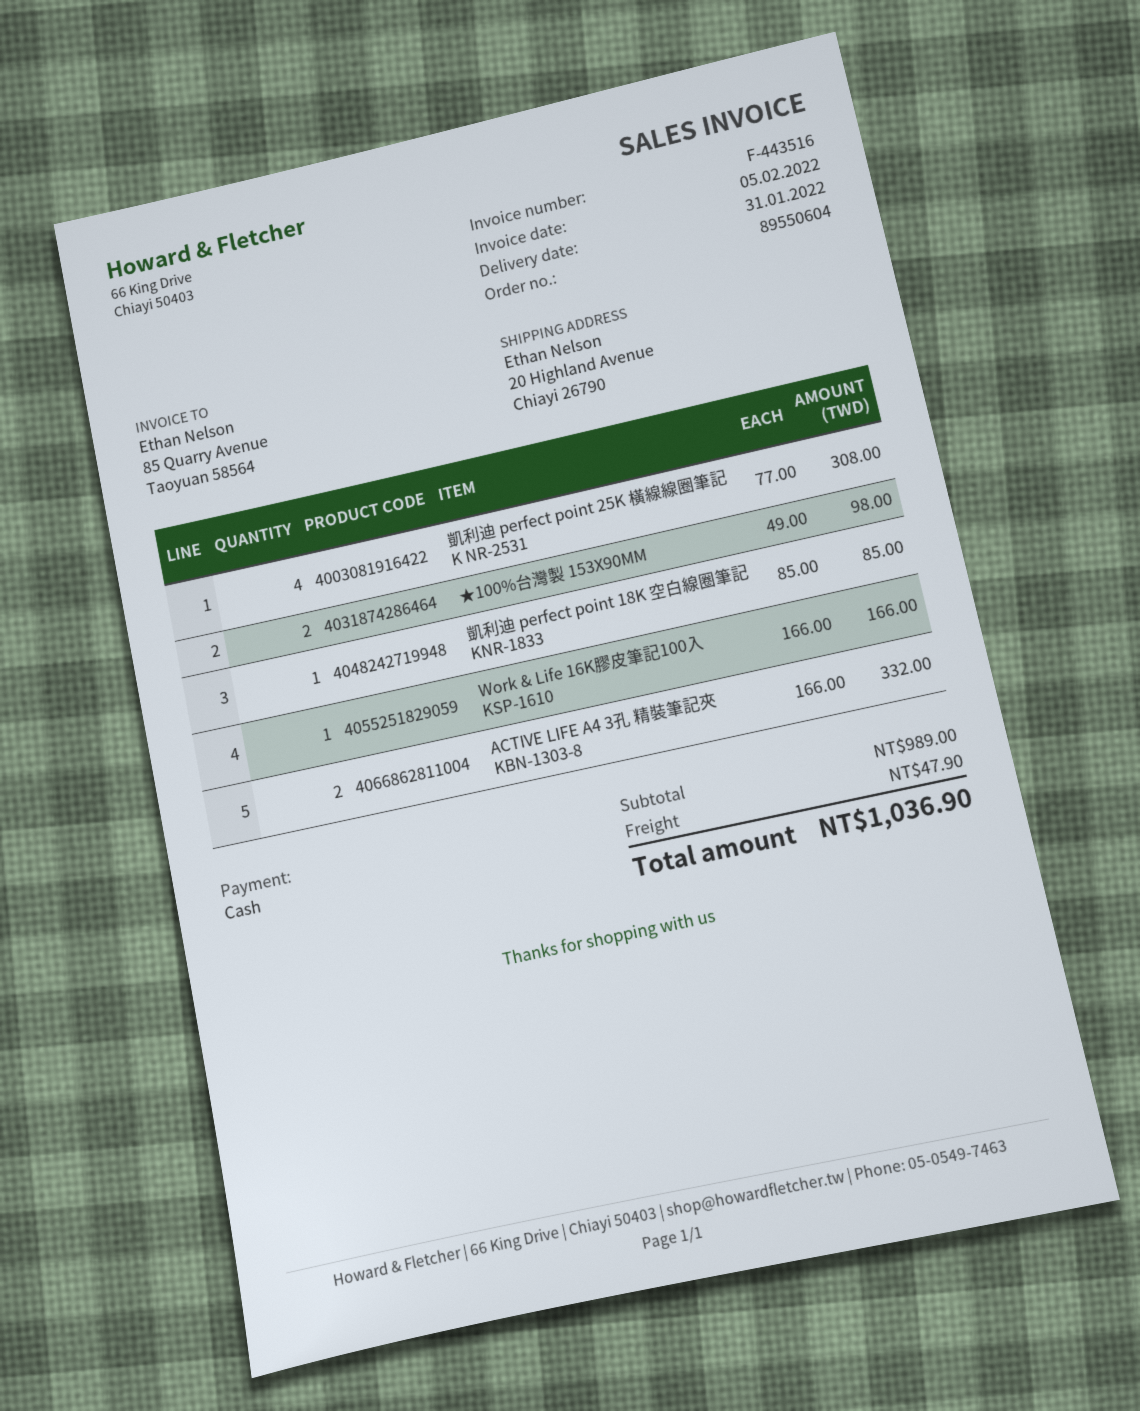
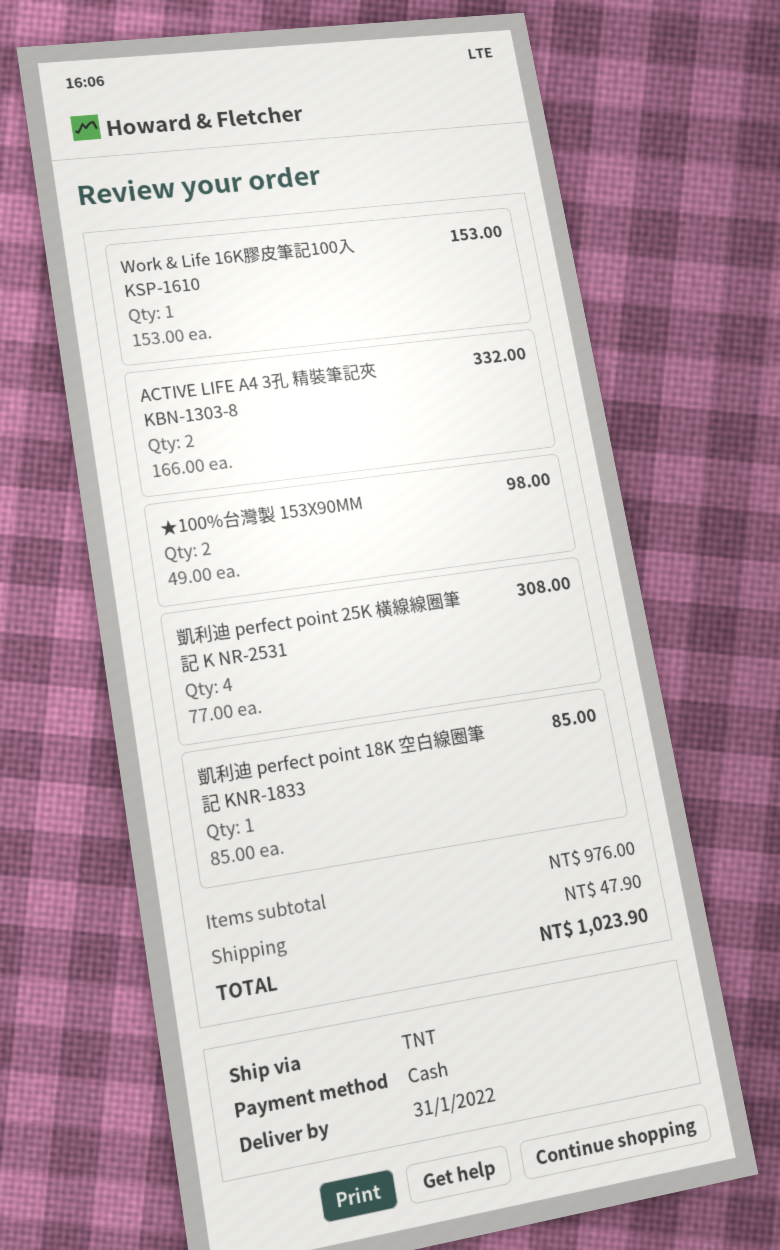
Work & Life 16K膠皮筆記100入 KSP-1610: 1 x 166.00 = 166.00 -> 1 x 153.00 = 153.00
subtotal: 989.00 -> 976.00
total: 1036.90 -> 1023.90

